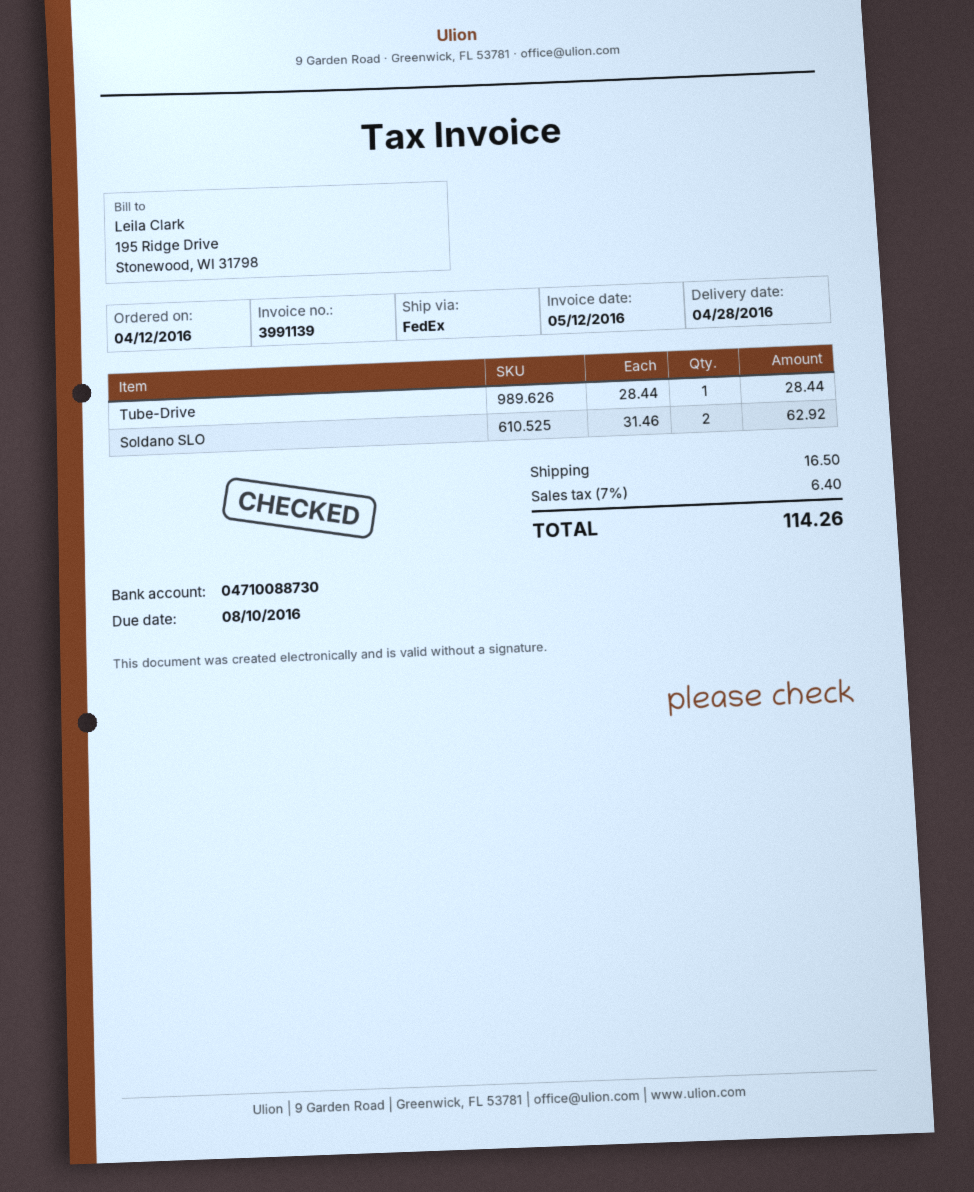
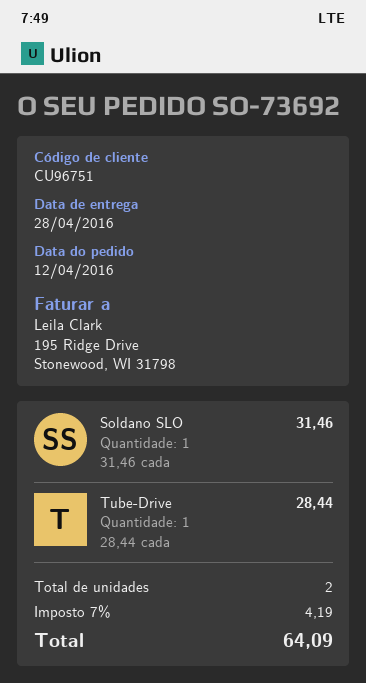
Soldano SLO: 2 x 31.46 = 62.92 -> 1 x 31.46 = 31.46
shipping: 16.50 -> none
tax: 7% = 6.40 -> 7% = 4.19
total: 114.26 -> 64.09

